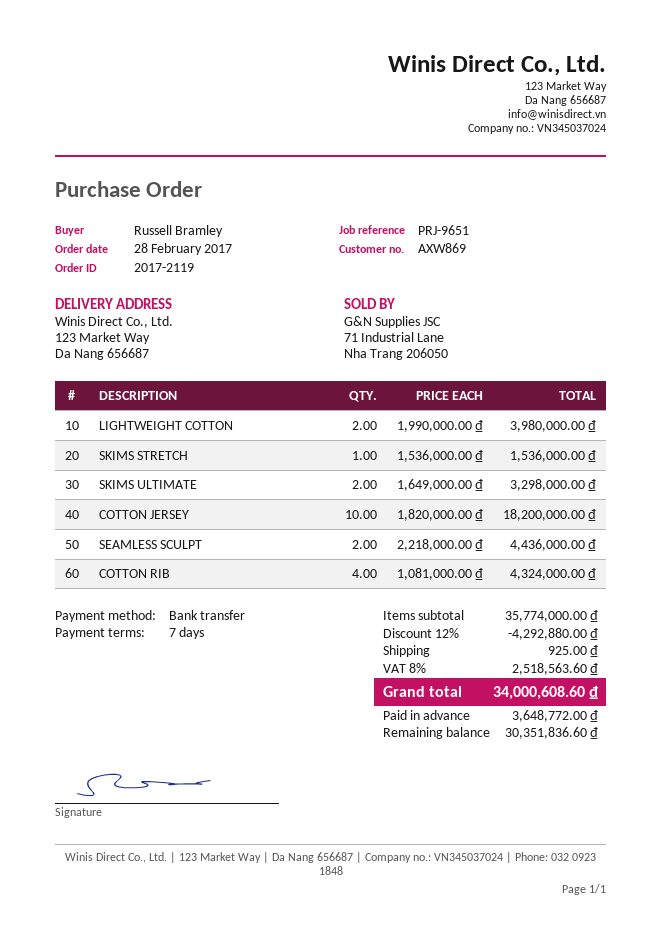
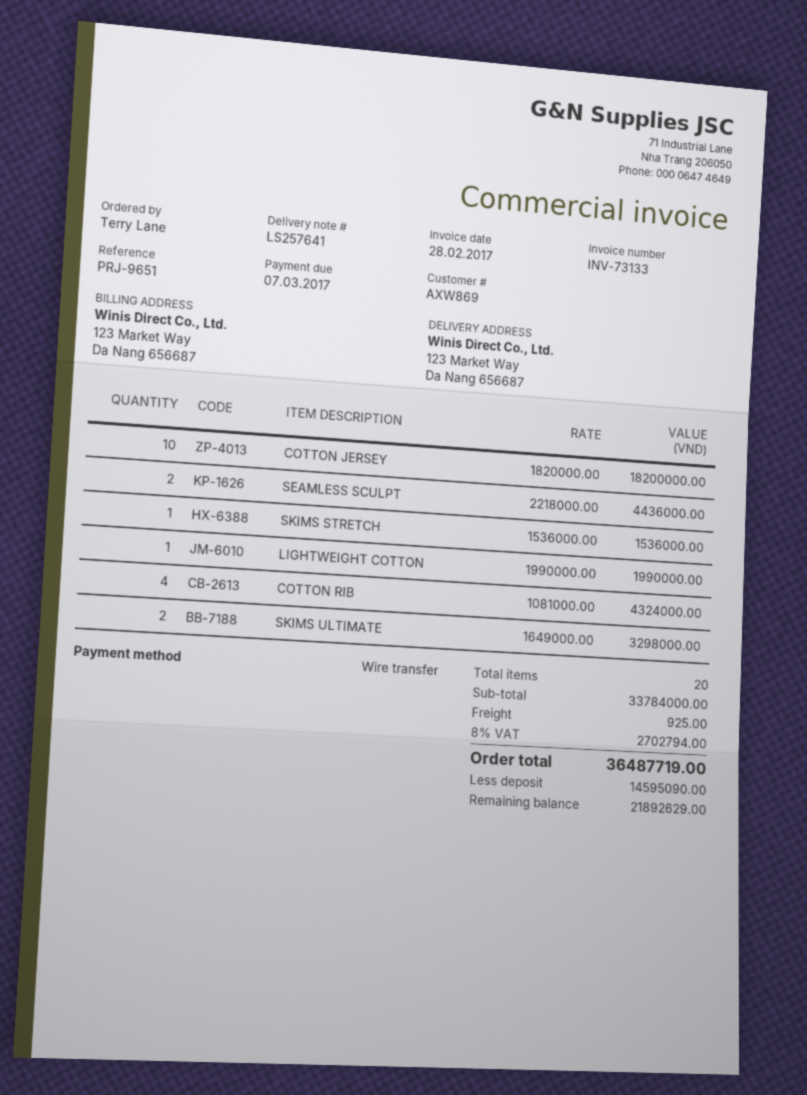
ordered by: Russell Bramley -> Terry Lane
LIGHTWEIGHT COTTON: 2 x 1990000.00 = 3980000.00 -> 1 x 1990000.00 = 1990000.00
subtotal: 35774000.00 -> 33784000.00
discount: 12% = 4292880.00 -> none
tax: 8% = 2518563.60 -> 8% = 2702794.00
total: 34000608.60 -> 36487719.00
deposit: 3648772.00 -> 14595090.00
balance: 30351836.60 -> 21892629.00

